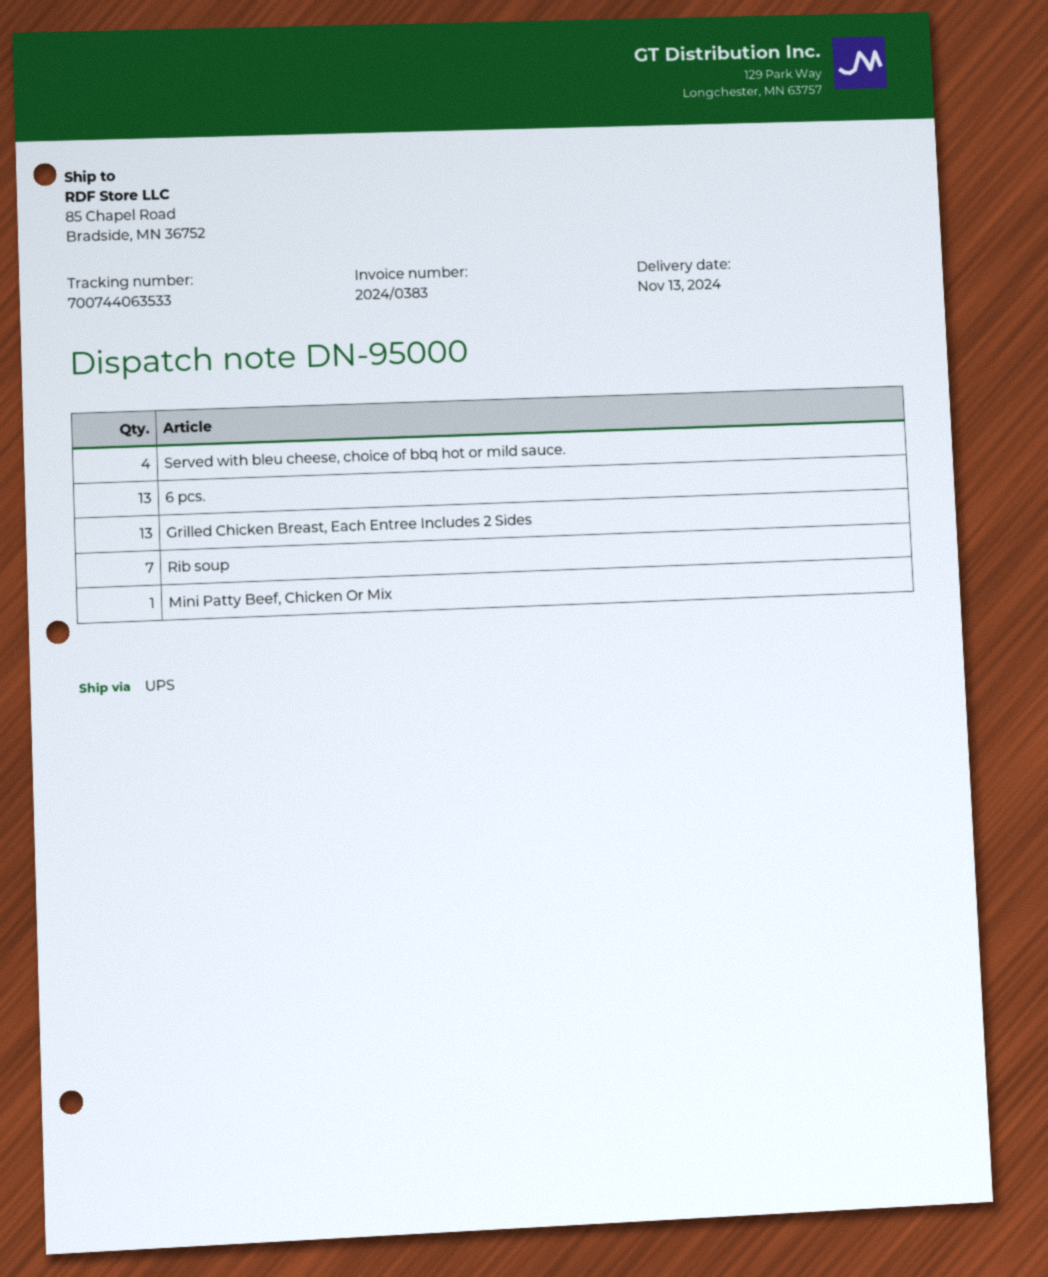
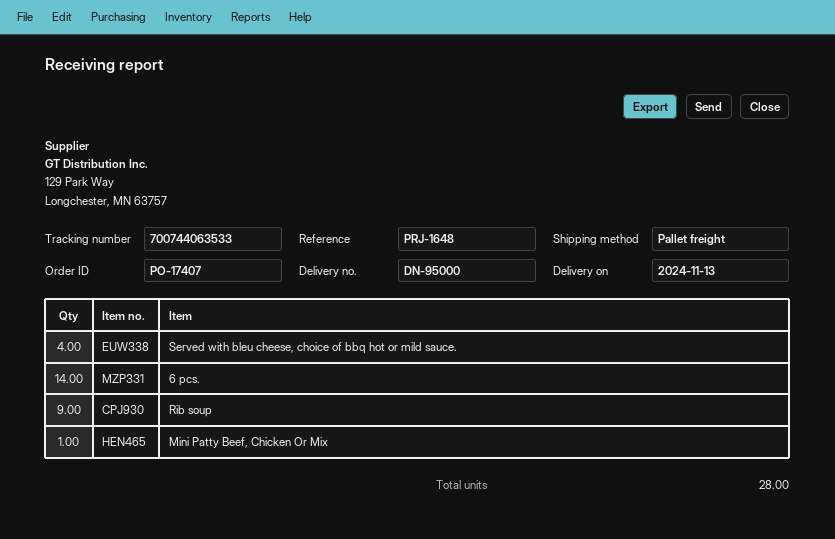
shipping method: UPS -> pallet freight
6 pcs.: 13 -> 14
Grilled Chicken Breast, Each Entree Includes 2 Sides: 13 -> none
Rib soup: 7 -> 9

